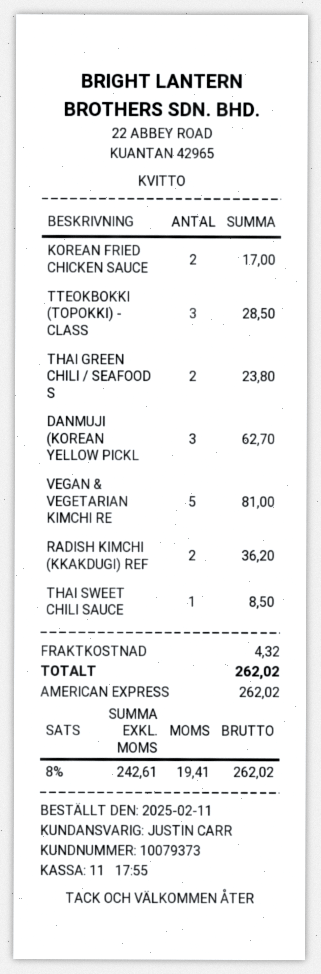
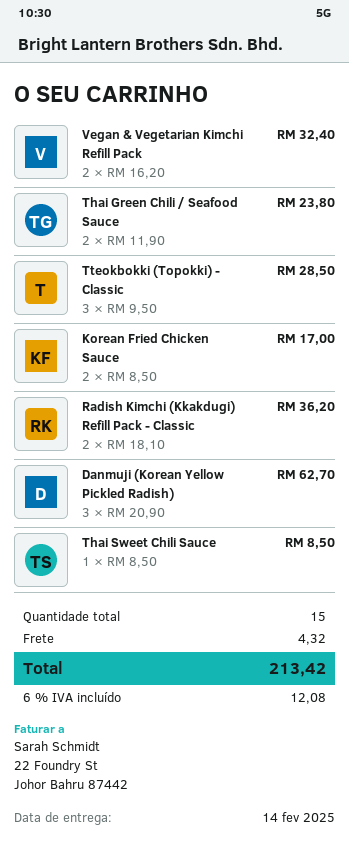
VEGAN & VEGETARIAN KIMCHI RE: 5 for 81.00 -> 2 for 32.40
tax: 8% = 19.41 -> 6% = 12.08
total: 262.02 -> 213.42

